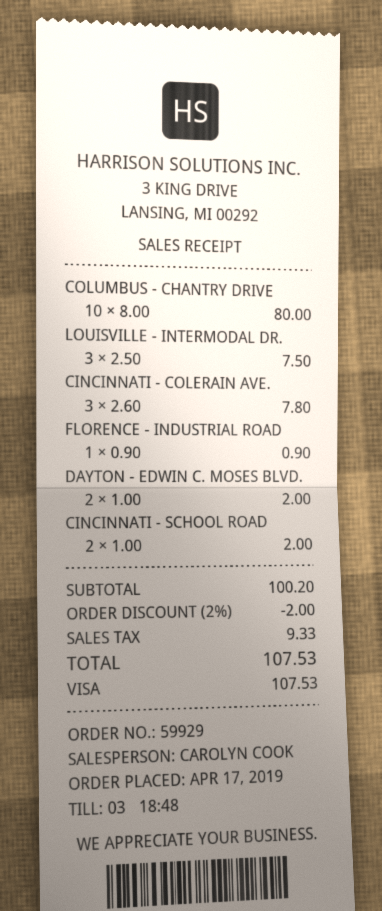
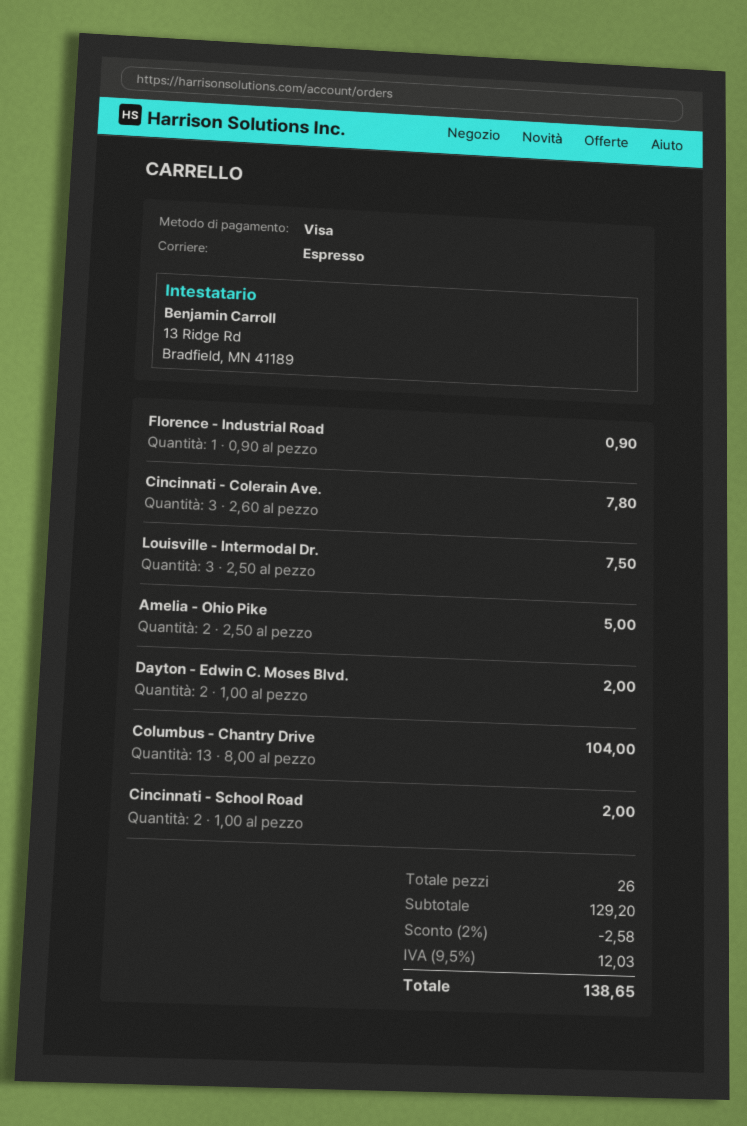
COLUMBUS - CHANTRY DRIVE: 10 x 8.00 = 80.00 -> 13 x 8.00 = 104.00
Amelia - Ohio Pike: none -> 2 x 2.50 = 5.00
subtotal: 100.20 -> 129.20
discount: 2% = 2.00 -> 2% = 2.58
tax: 9.33 -> 12.03
total: 107.53 -> 138.65

